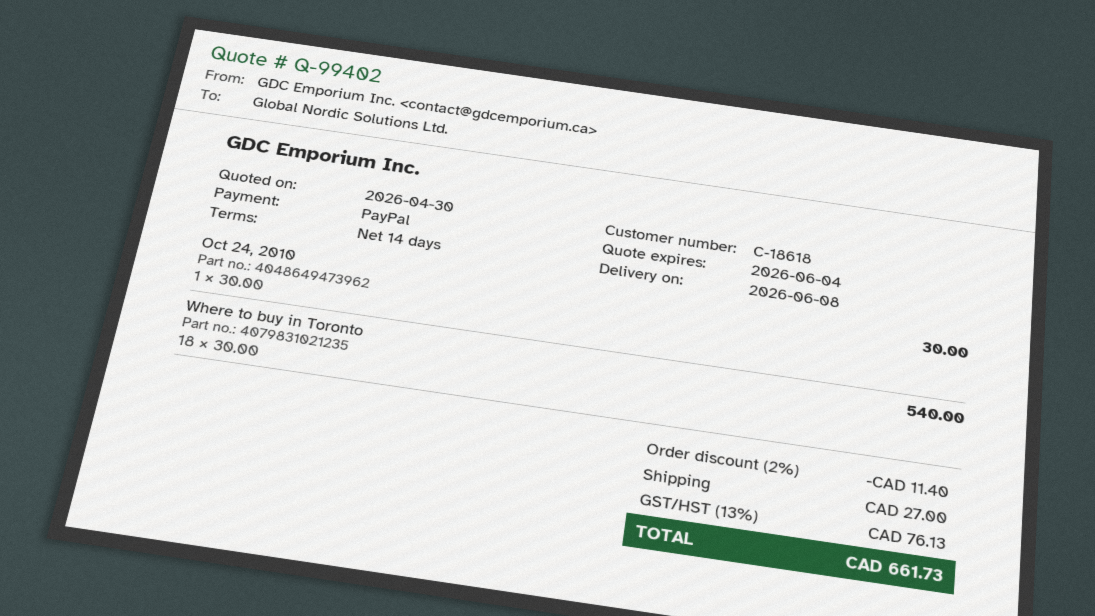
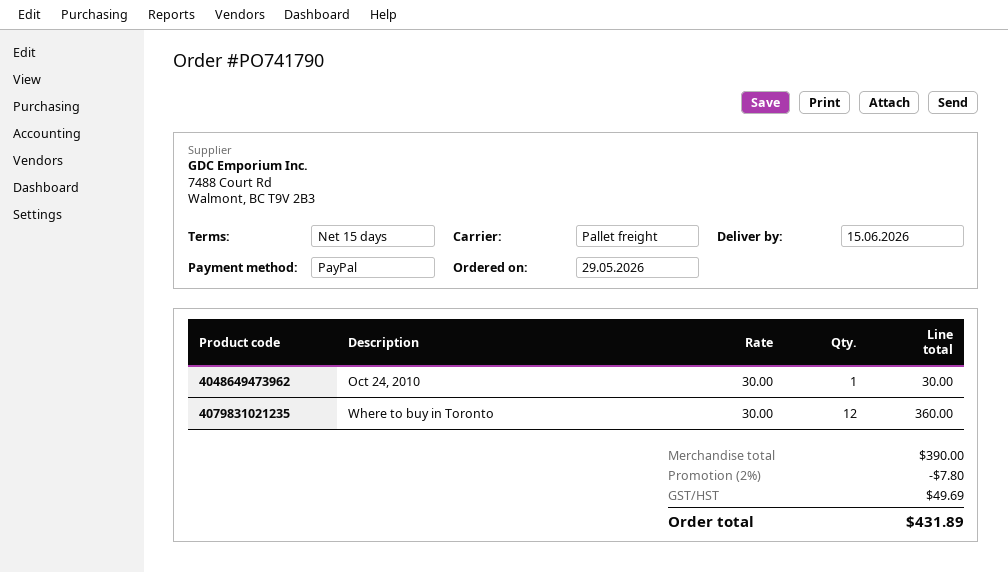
delivery date: 2026-06-08 -> 2026-06-15
payment terms: 14 days -> 15 days
Where to buy in Toronto: 18 x 30.00 = 540.00 -> 12 x 30.00 = 360.00
discount: 2% = 11.40 -> 2% = 7.80
shipping: 27.00 -> none
tax: 76.13 -> 49.69
total: 661.73 -> 431.89

